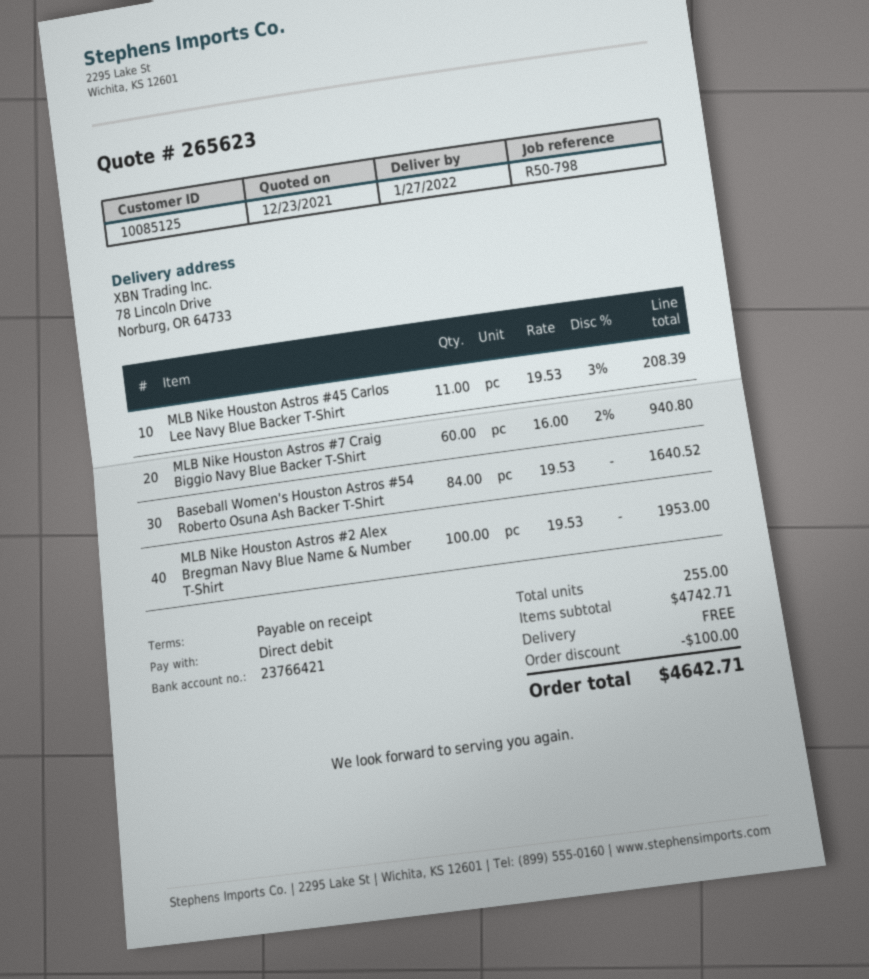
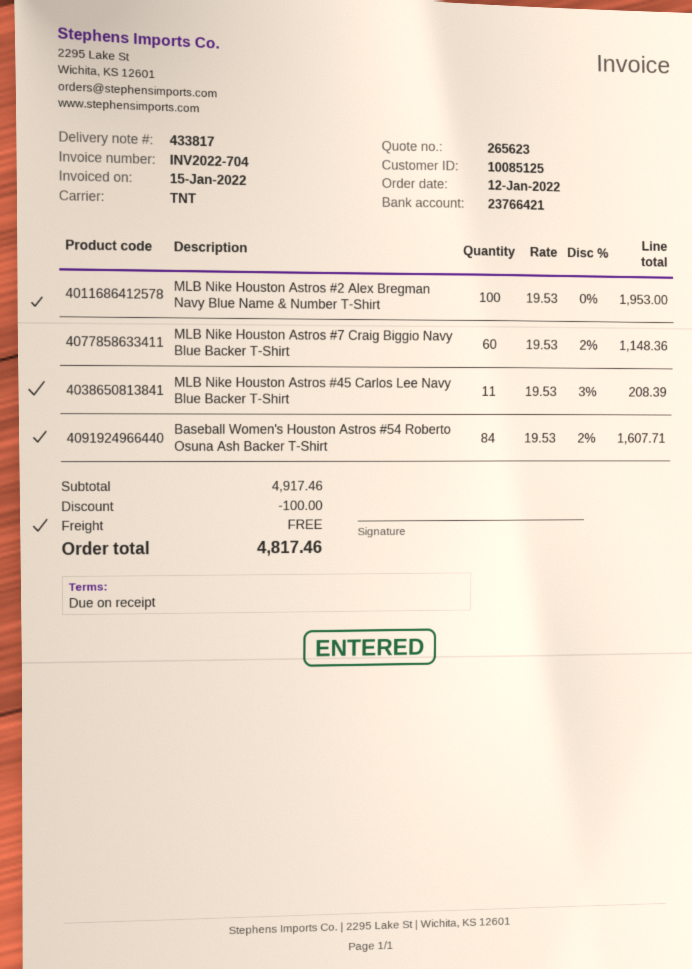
MLB Nike Houston Astros #7 Craig Biggio Navy Blue Backer T-Shirt: 60 x 16.00 - 2% = 940.80 -> 60 x 19.53 - 2% = 1148.36
Baseball Women's Houston Astros #54 Roberto Osuna Ash Backer T-Shirt: 84 x 19.53 = 1640.52 -> 84 x 19.53 - 2% = 1607.71
subtotal: 4742.71 -> 4917.46
total: 4642.71 -> 4817.46

